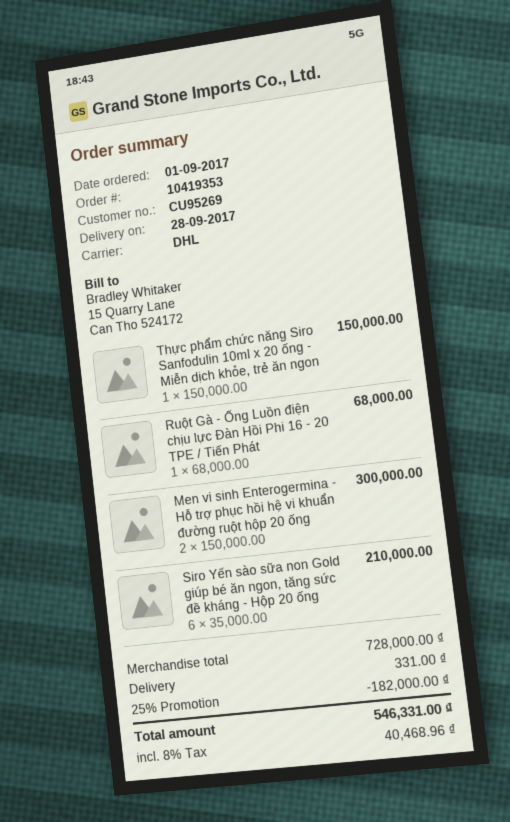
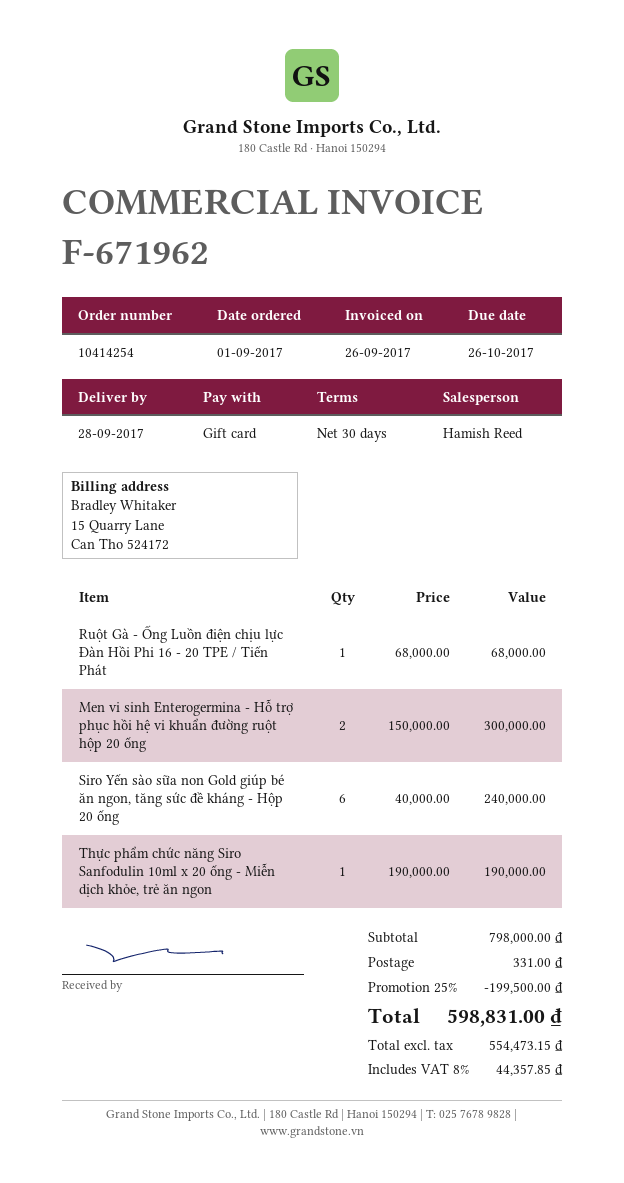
order number: 10419353 -> 10414254
Thực phẩm chức năng Siro Sanfodulin 10ml x 20 ống - Miễn dịch khỏe, trẻ ăn ngon: 1 x 150000.00 = 150000.00 -> 1 x 190000.00 = 190000.00
Siro Yến sào sữa non Gold giúp bé ăn ngon, tăng sức đề kháng - Hộp 20 ống: 6 x 35000.00 = 210000.00 -> 6 x 40000.00 = 240000.00
subtotal: 728000.00 -> 798000.00
discount: 25% = 182000.00 -> 25% = 199500.00
tax: 8% = 40468.96 -> 8% = 44357.85
total: 546331.00 -> 598831.00

